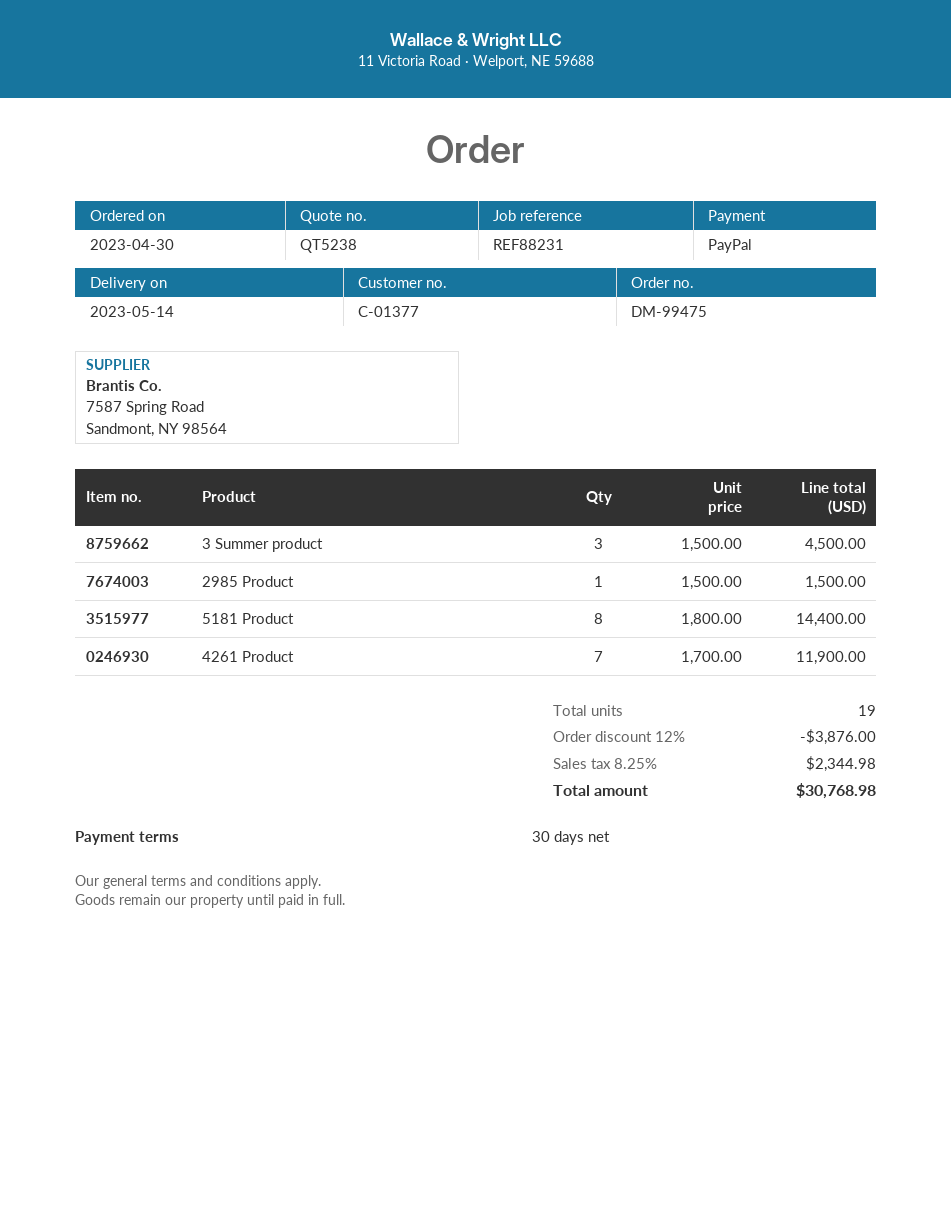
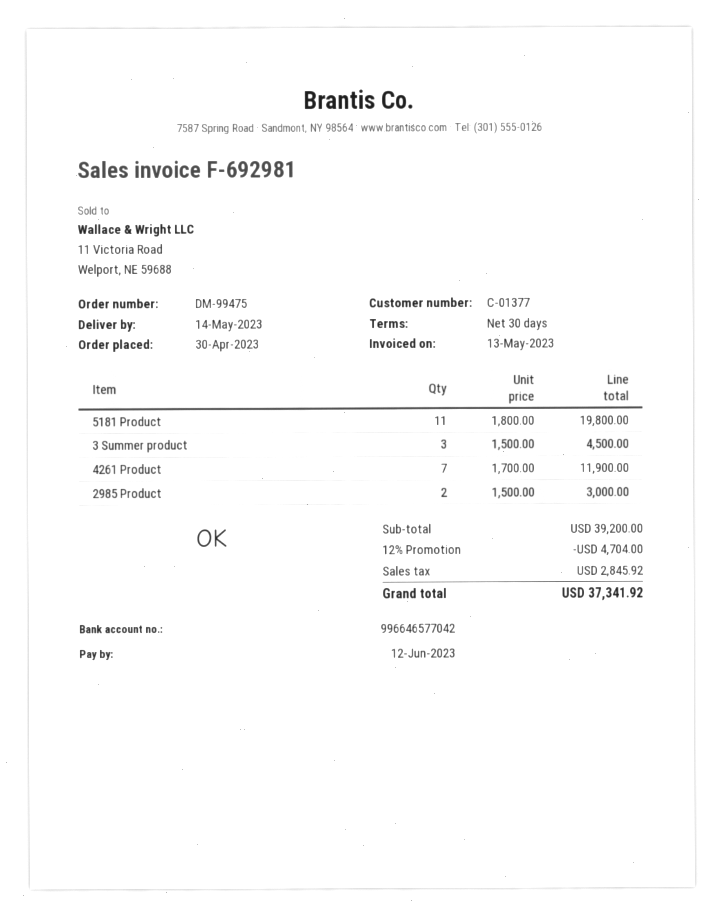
2985 Product: 1 x 1500.00 = 1500.00 -> 2 x 1500.00 = 3000.00
5181 Product: 8 x 1800.00 = 14400.00 -> 11 x 1800.00 = 19800.00
discount: 12% = 3876.00 -> 12% = 4704.00
tax: 2344.98 -> 2845.92
total: 30768.98 -> 37341.92

